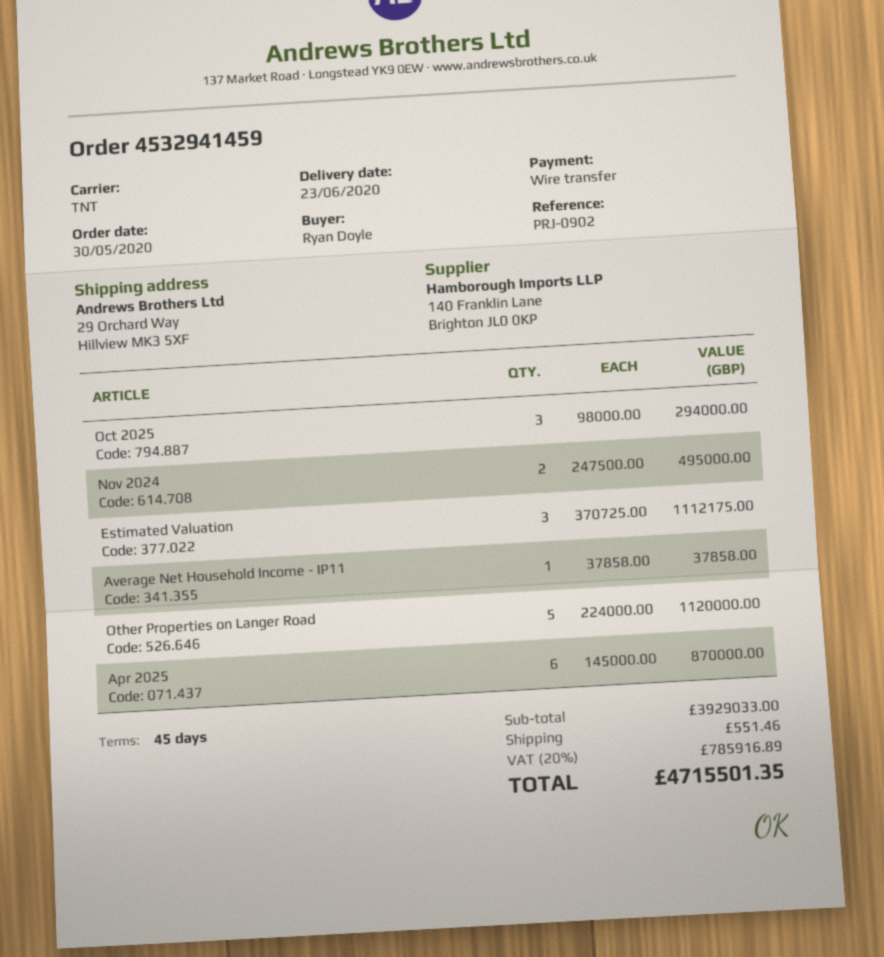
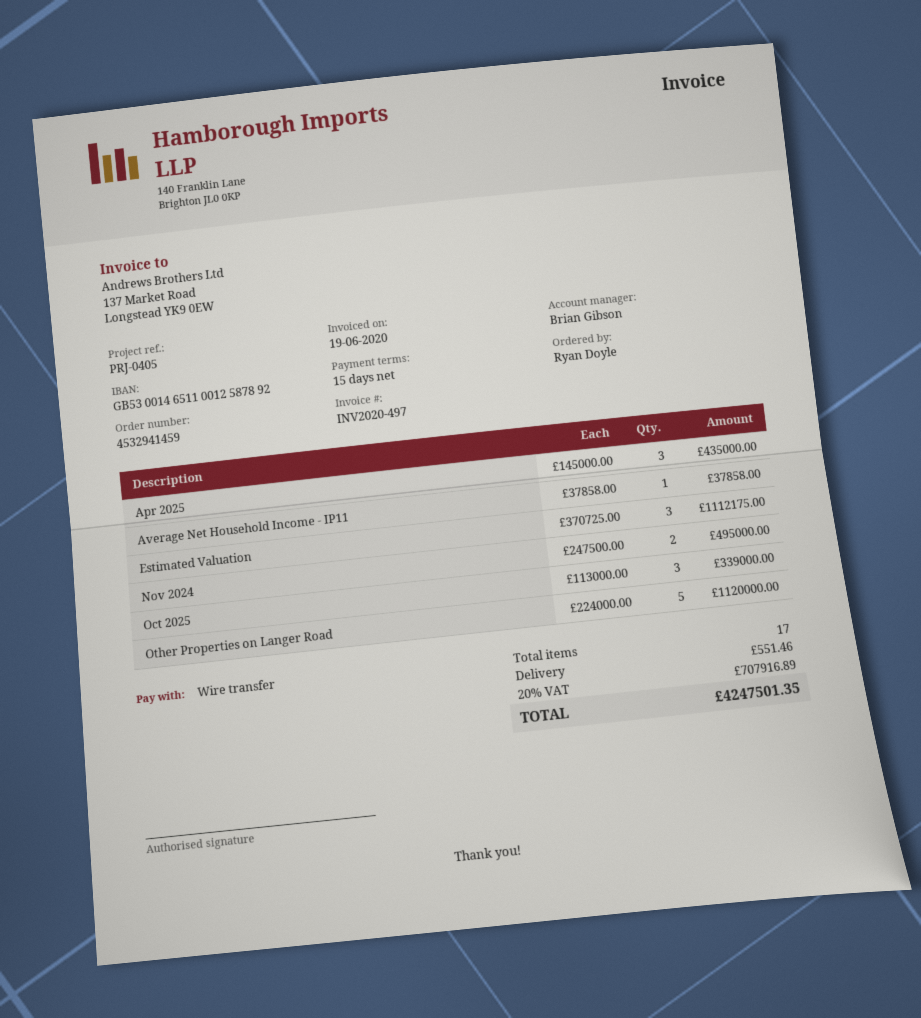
payment terms: 45 days -> 15 days
reference: PRJ-0902 -> PRJ-0405
Oct 2025: 3 x 98000.00 = 294000.00 -> 3 x 113000.00 = 339000.00
Apr 2025: 6 x 145000.00 = 870000.00 -> 3 x 145000.00 = 435000.00
tax: 20% = 785916.89 -> 20% = 707916.89
total: 4715501.35 -> 4247501.35

